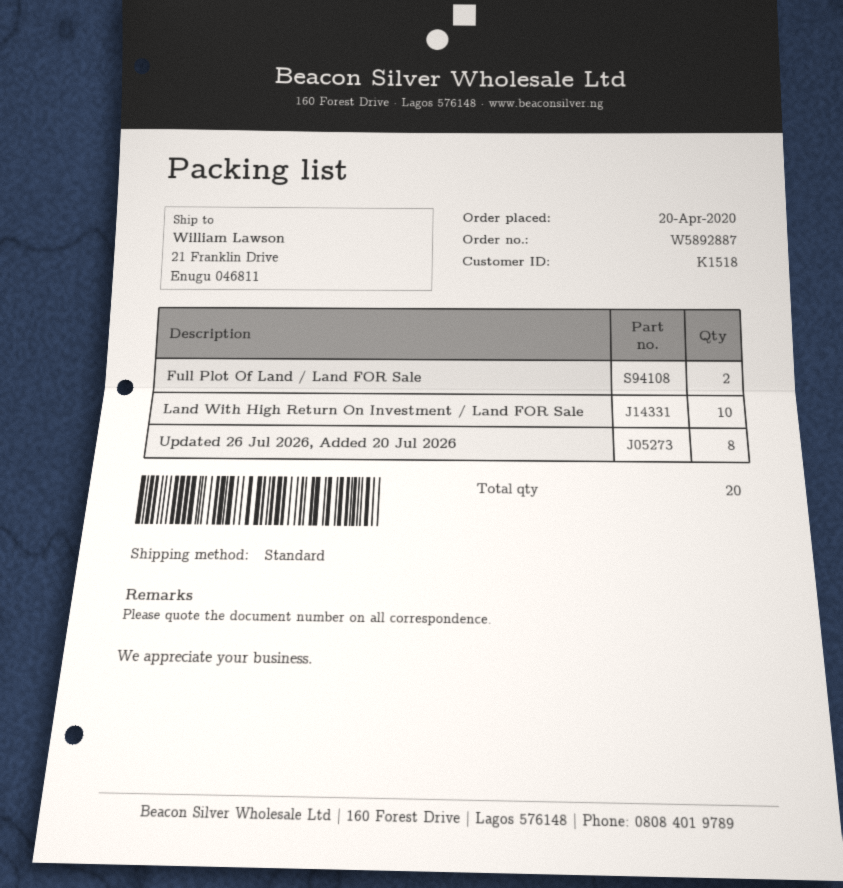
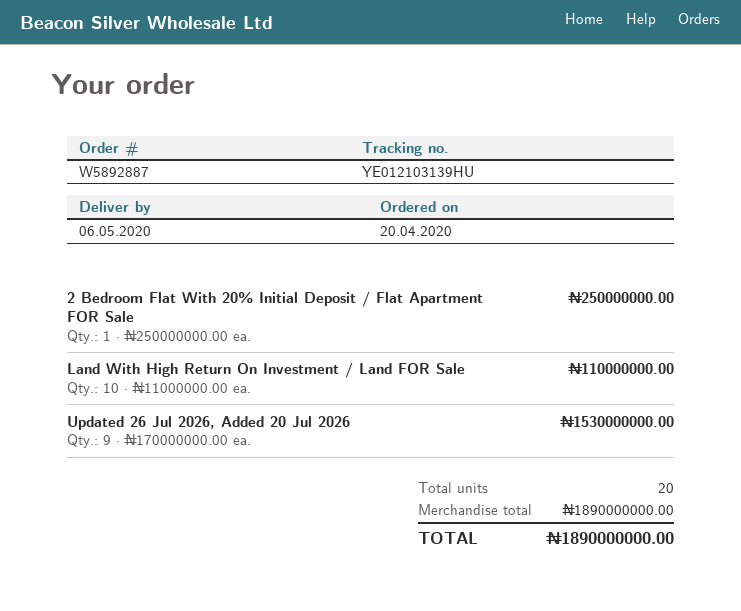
Full Plot Of Land / Land FOR Sale: 2 -> none
Updated 26 Jul 2026, Added 20 Jul 2026: 8 -> 9
2 Bedroom Flat With 20% Initial Deposit / Flat Apartment FOR Sale: none -> 1

